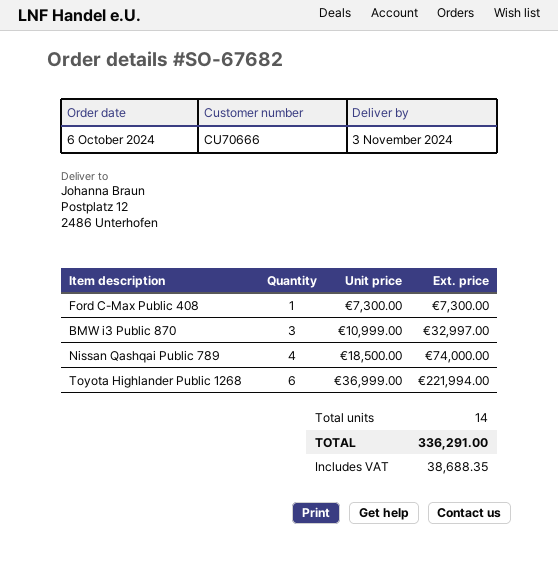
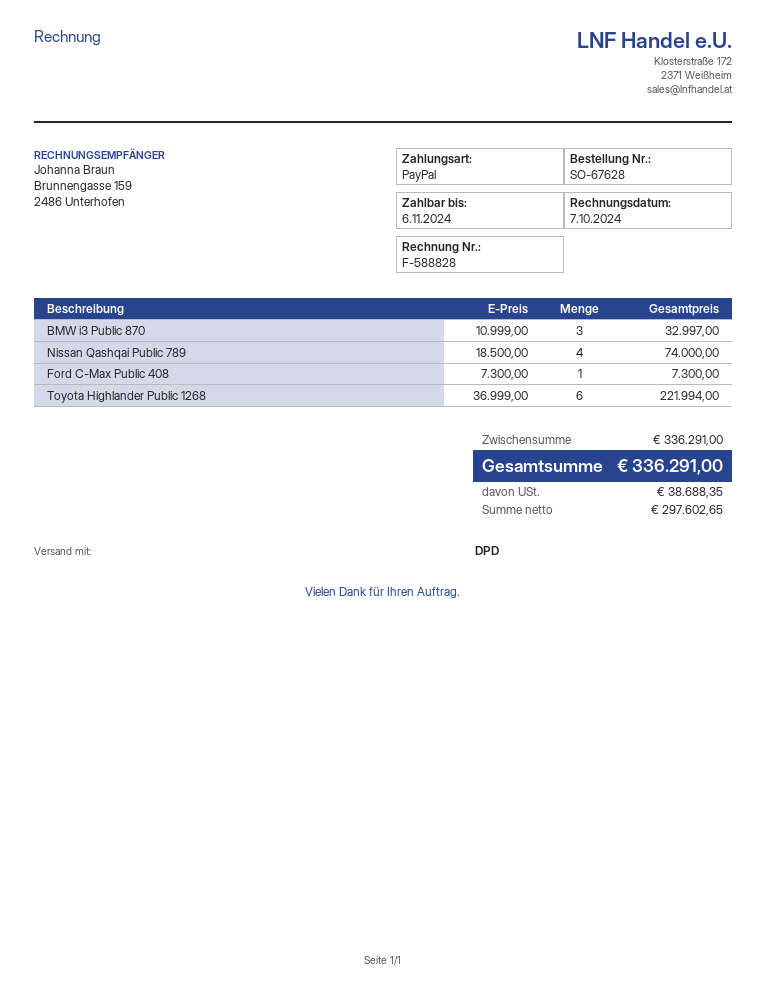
order number: SO-67682 -> SO-67628

